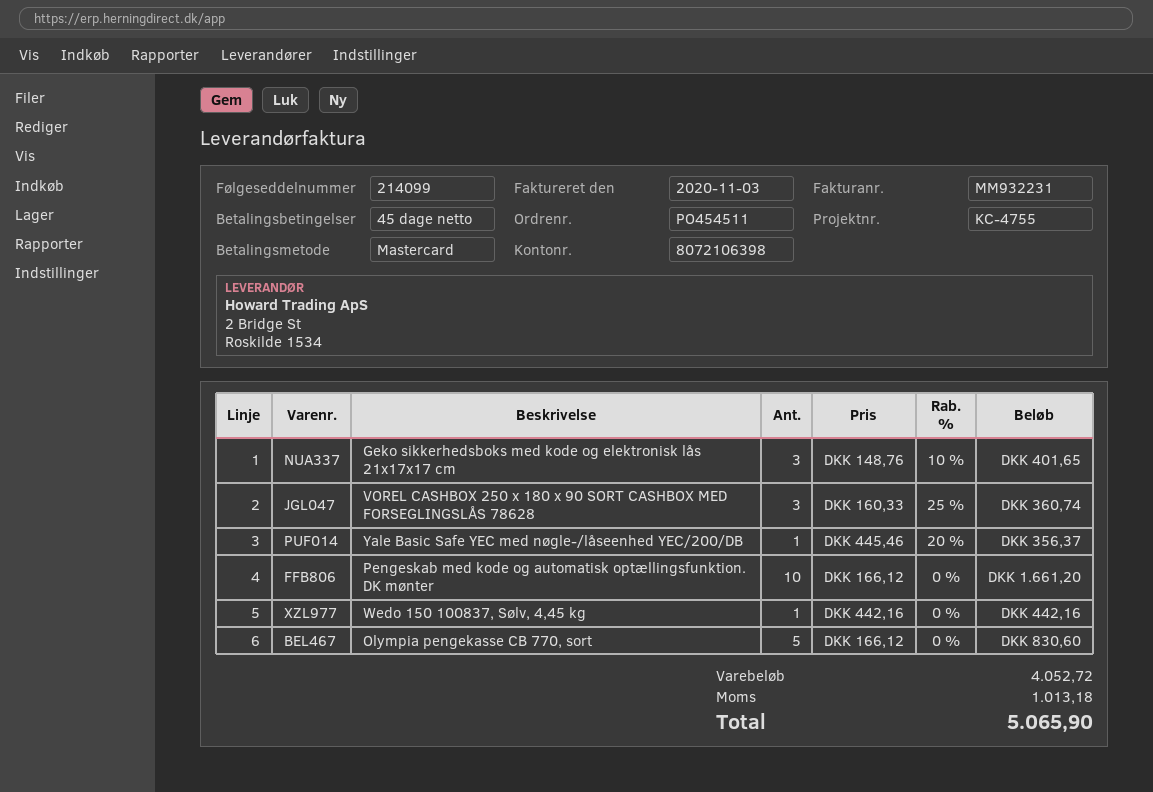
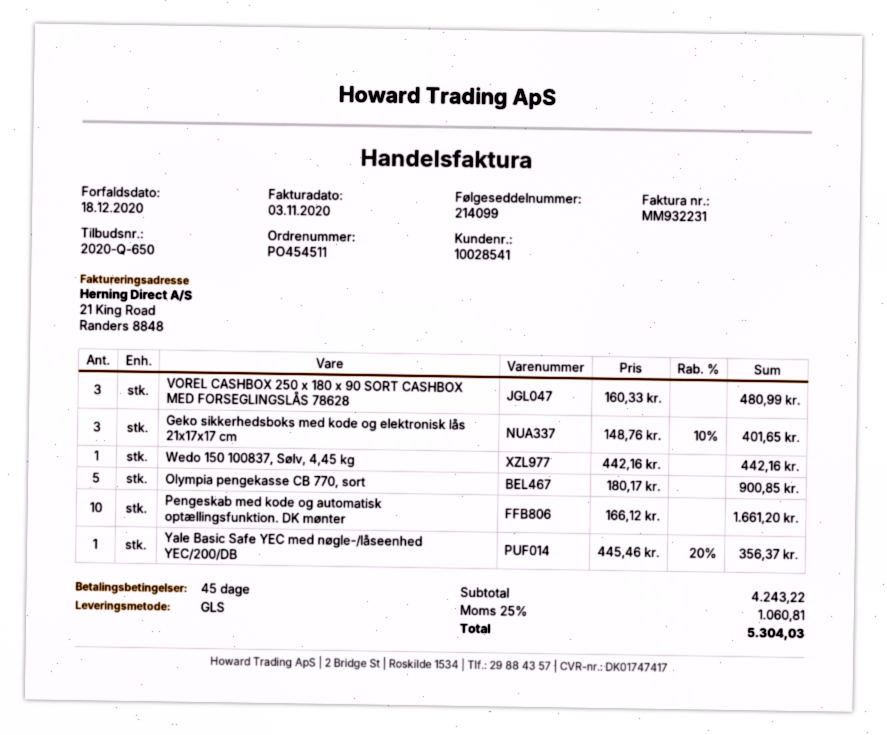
VOREL CASHBOX 250 x 180 x 90 SORT CASHBOX MED FORSEGLINGSLÅS 78628: 3 x 160.33 - 25% = 360.74 -> 3 x 160.33 = 480.99
Olympia pengekasse CB 770, sort: 5 x 166.12 = 830.60 -> 5 x 180.17 = 900.85
subtotal: 4052.72 -> 4243.22
tax: 1013.18 -> 1060.81
total: 5065.90 -> 5304.03

